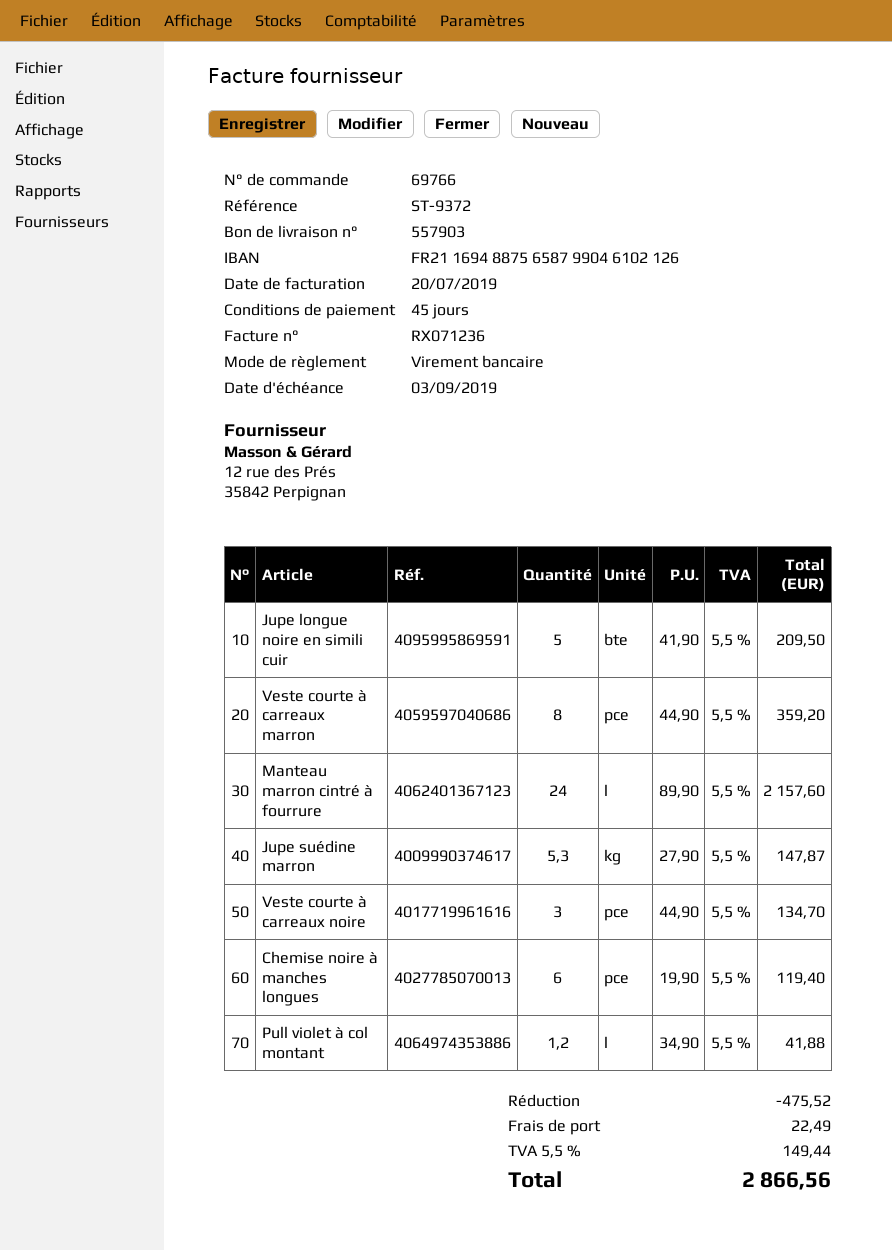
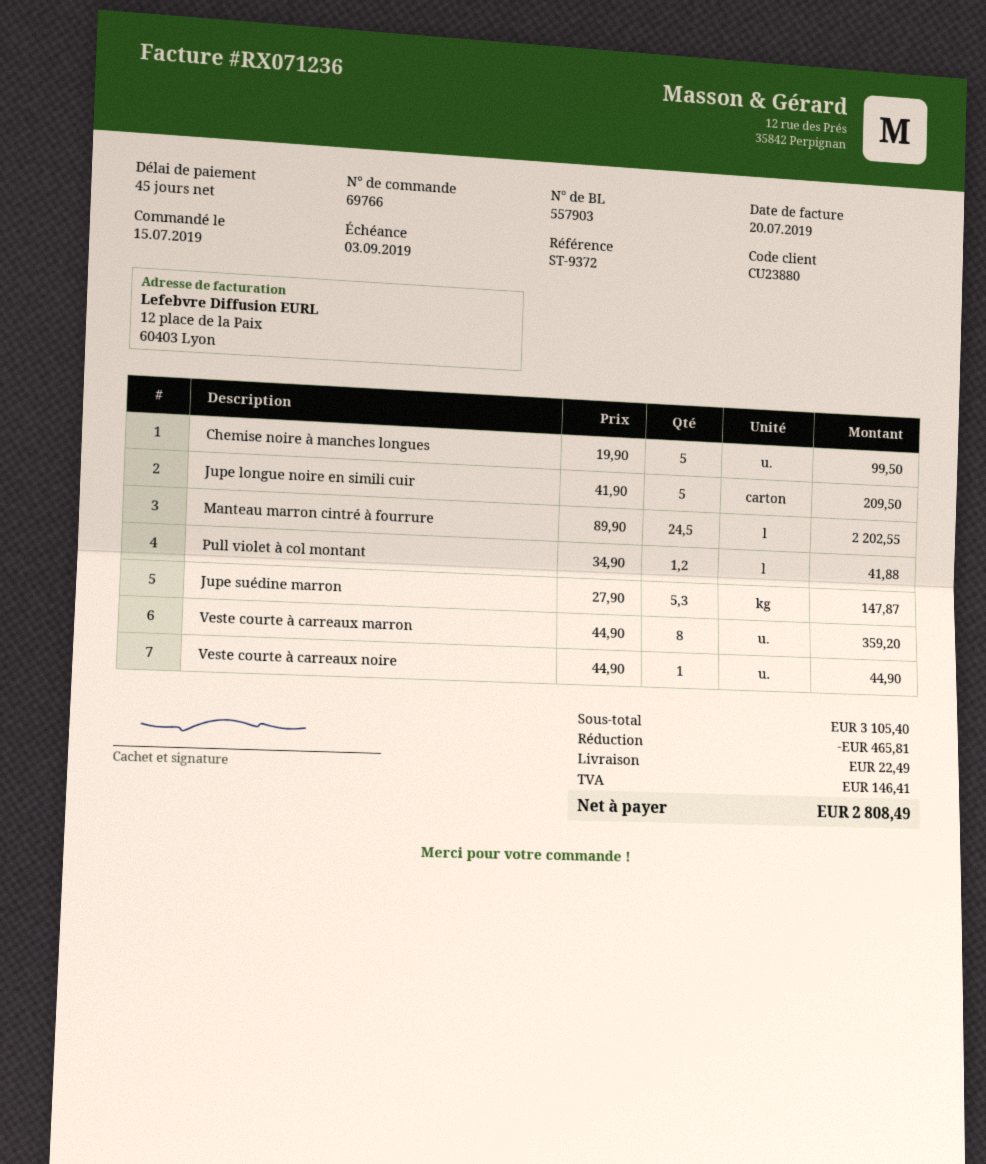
Manteau marron cintré à fourrure: 24 x 89.90 = 2157.60 -> 24.5 x 89.90 = 2202.55
Veste courte à carreaux noire: 3 x 44.90 = 134.70 -> 1 x 44.90 = 44.90
Chemise noire à manches longues: 6 x 19.90 = 119.40 -> 5 x 19.90 = 99.50
discount: 475.52 -> 465.81
tax: 149.44 -> 146.41
total: 2866.56 -> 2808.49

